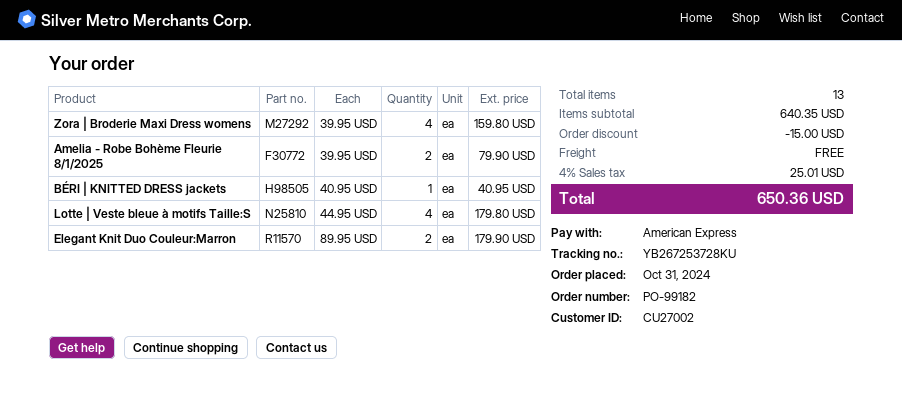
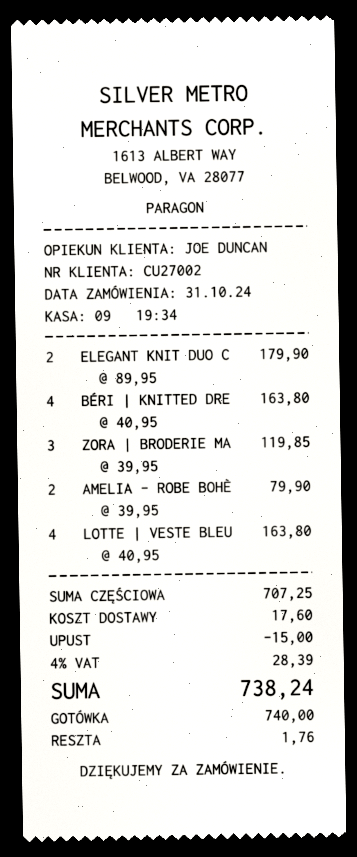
payment method: American Express -> cash
Zora | Broderie Maxi Dress womens: 4 x 39.95 = 159.80 -> 3 x 39.95 = 119.85
BÉRI | KNITTED DRESS jackets: 1 x 40.95 = 40.95 -> 4 x 40.95 = 163.80
Lotte | Veste bleue à motifs Taille:S: 4 x 44.95 = 179.80 -> 4 x 40.95 = 163.80
subtotal: 640.35 -> 707.25
shipping: 0.00 -> 17.60
tax: 4% = 25.01 -> 4% = 28.39
total: 650.36 -> 738.24

